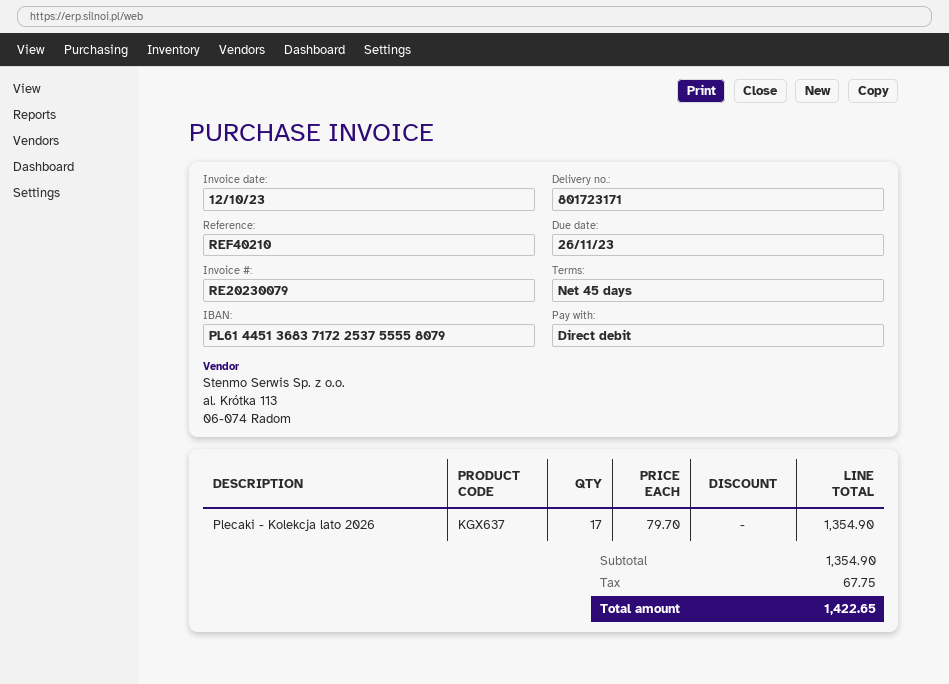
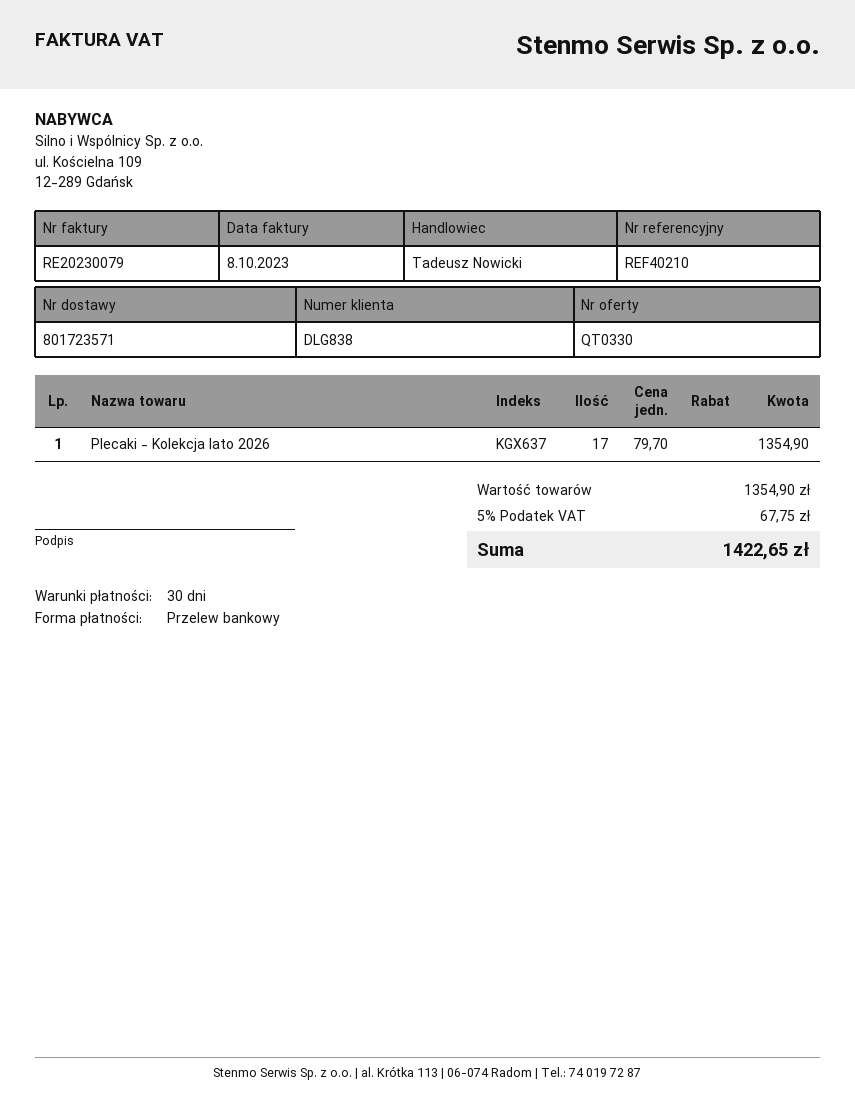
delivery note number: 801723171 -> 801723571
invoice date: 2023-10-12 -> 2023-10-08
payment terms: 45 days -> 30 days
payment method: direct debit -> bank transfer

